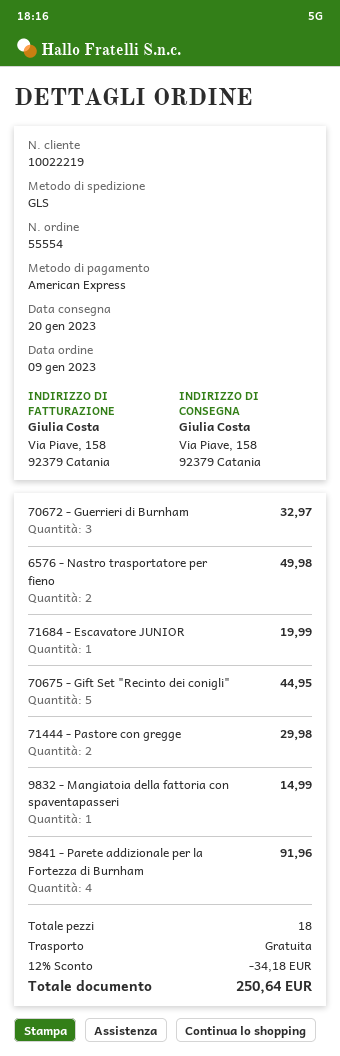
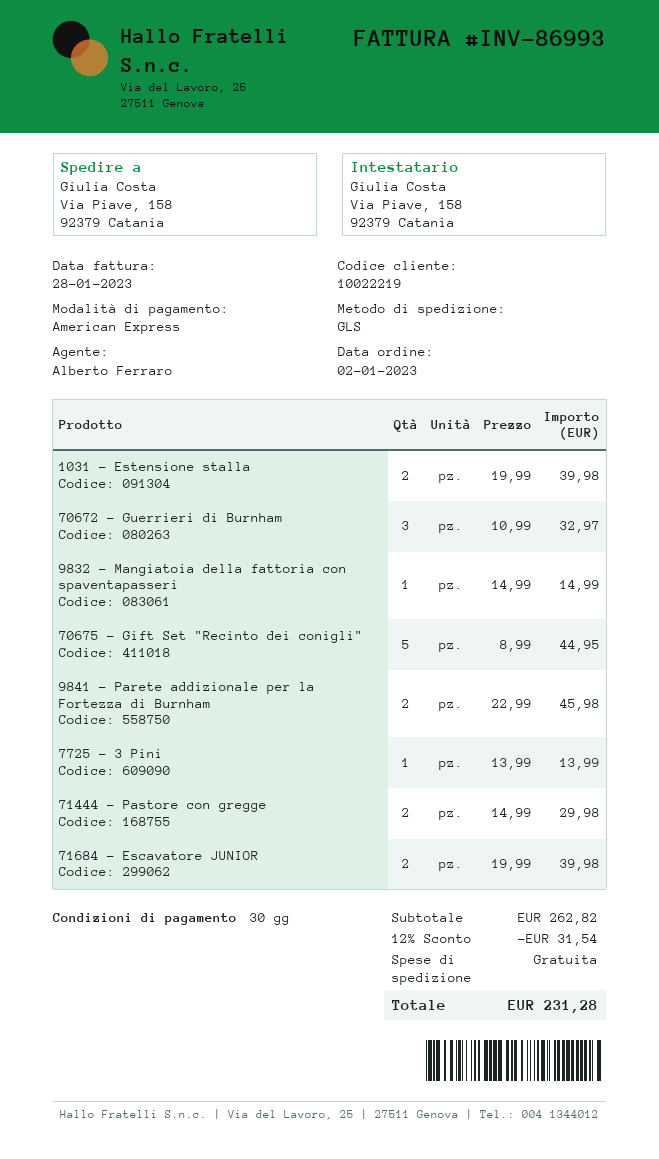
order date: 2023-01-09 -> 2023-01-02
6576 - Nastro trasportatore per fieno: 2 for 49.98 -> none
71684 - Escavatore JUNIOR: 1 for 19.99 -> 2 for 39.98
9841 - Parete addizionale per la Fortezza di Burnham: 4 for 91.96 -> 2 for 45.98
1031 - Estensione stalla: none -> 2 for 39.98
7725 - 3 Pini: none -> 1 for 13.99
discount: 12% = 34.18 -> 12% = 31.54
total: 250.64 -> 231.28

